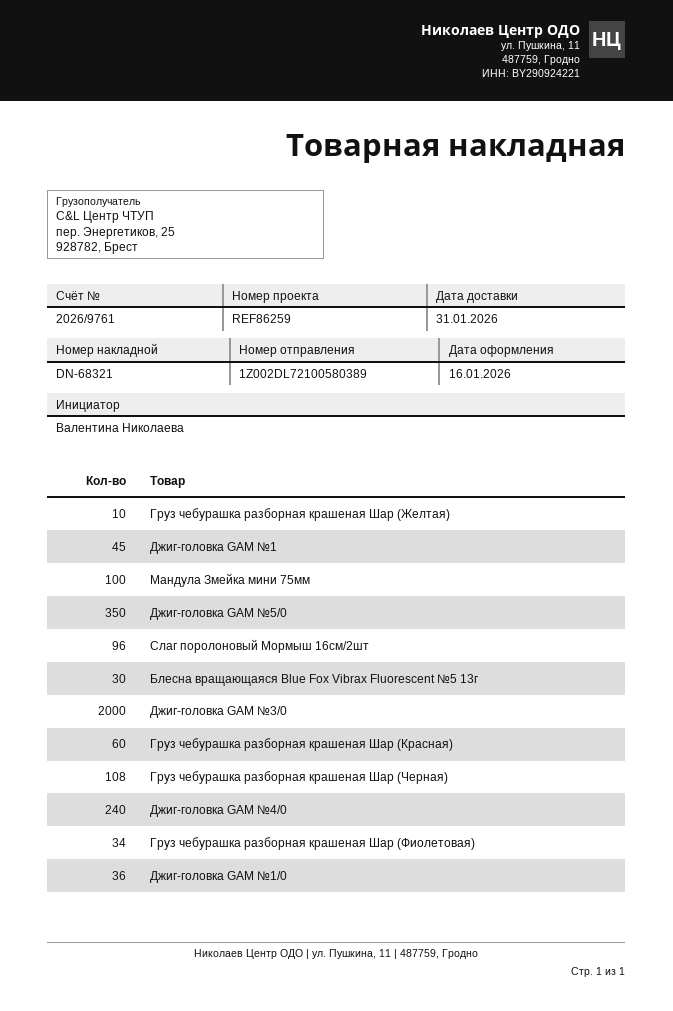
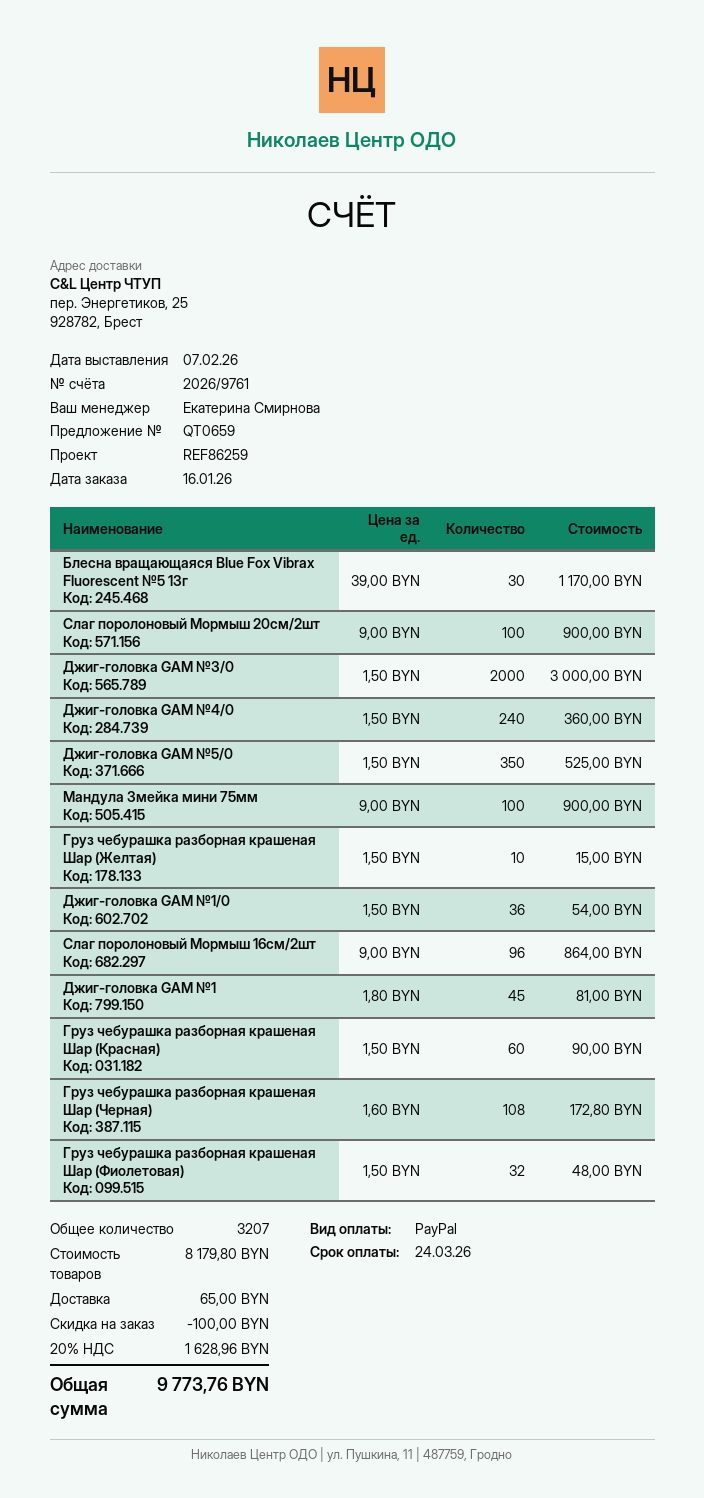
Груз чебурашка разборная крашеная Шар (Фиолетовая): 34 -> 32
Слаг поролоновый Мормыш 20см/2шт: none -> 100

